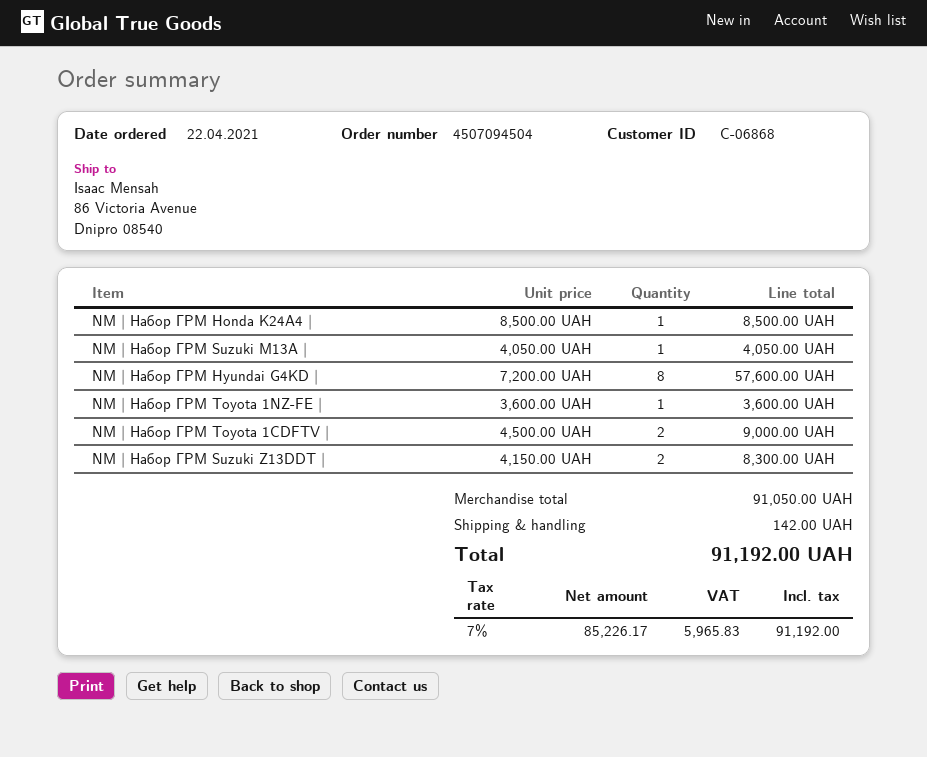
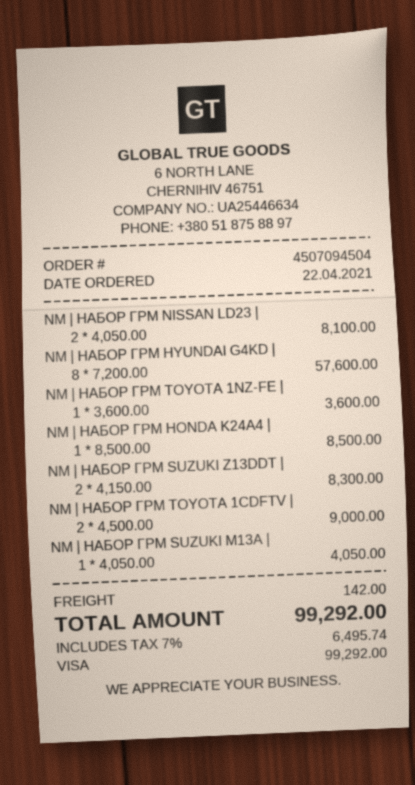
NM | НАБОР ГРМ NISSAN LD23 |: none -> 2 x 4050.00 = 8100.00
tax: 7% = 5965.83 -> 7% = 6495.74
total: 91192.00 -> 99292.00

